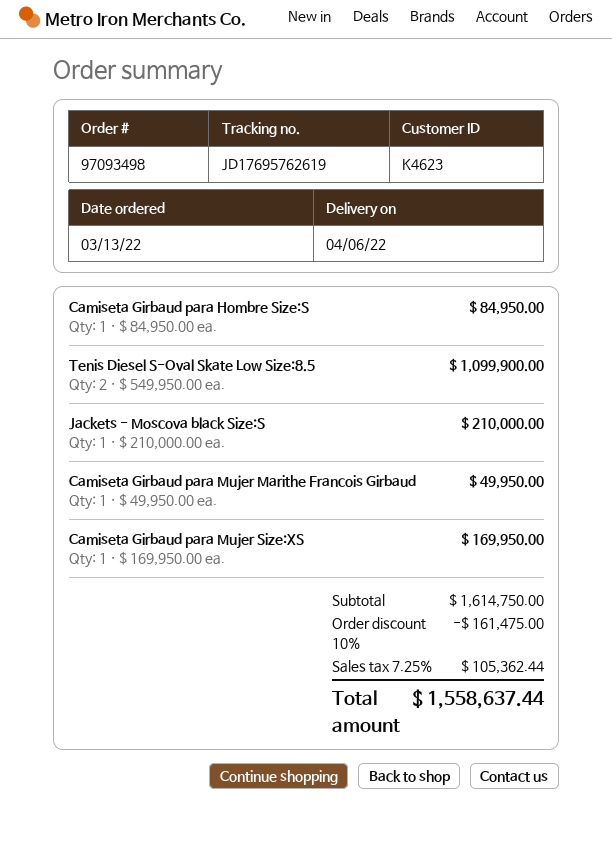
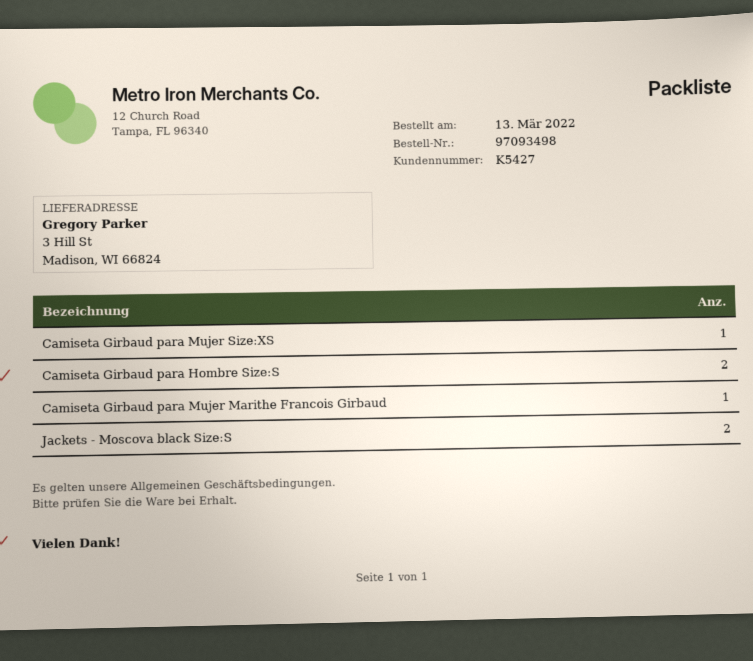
customer number: K4623 -> K5427
Camiseta Girbaud para Hombre Size:S: 1 -> 2
Tenis Diesel S-Oval Skate Low Size:8.5: 2 -> none
Jackets - Moscova black Size:S: 1 -> 2

